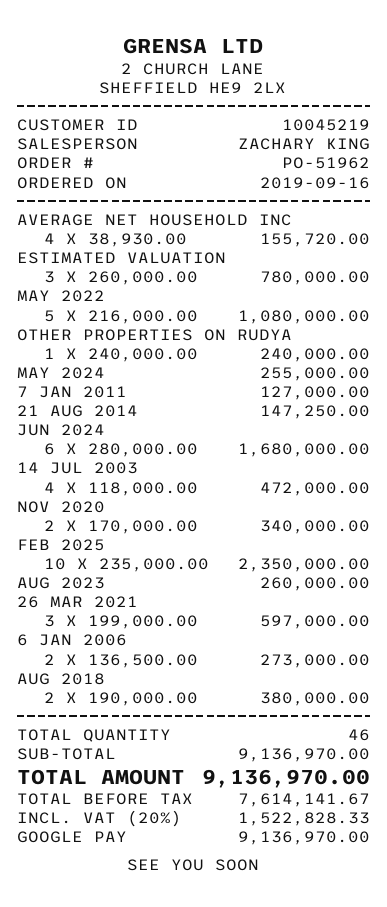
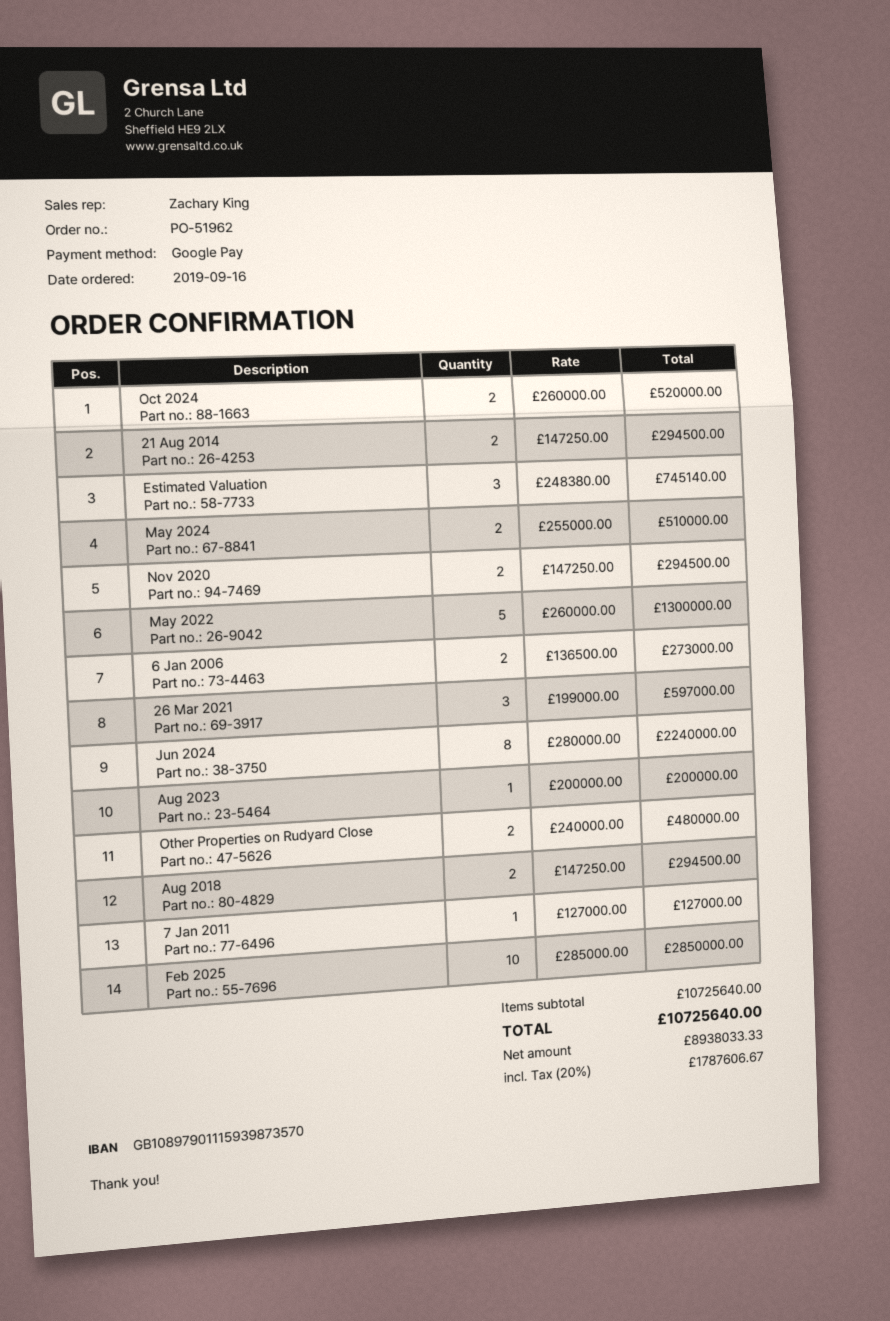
AVERAGE NET HOUSEHOLD INC: 4 x 38930.00 = 155720.00 -> none
ESTIMATED VALUATION: 3 x 260000.00 = 780000.00 -> 3 x 248380.00 = 745140.00
MAY 2022: 5 x 216000.00 = 1080000.00 -> 5 x 260000.00 = 1300000.00
OTHER PROPERTIES ON RUDYA: 1 x 240000.00 = 240000.00 -> 2 x 240000.00 = 480000.00
MAY 2024: 1 x 255000.00 = 255000.00 -> 2 x 255000.00 = 510000.00
21 AUG 2014: 1 x 147250.00 = 147250.00 -> 2 x 147250.00 = 294500.00
JUN 2024: 6 x 280000.00 = 1680000.00 -> 8 x 280000.00 = 2240000.00
14 JUL 2003: 4 x 118000.00 = 472000.00 -> none
NOV 2020: 2 x 170000.00 = 340000.00 -> 2 x 147250.00 = 294500.00
FEB 2025: 10 x 235000.00 = 2350000.00 -> 10 x 285000.00 = 2850000.00
AUG 2023: 1 x 260000.00 = 260000.00 -> 1 x 200000.00 = 200000.00
AUG 2018: 2 x 190000.00 = 380000.00 -> 2 x 147250.00 = 294500.00
Oct 2024: none -> 2 x 260000.00 = 520000.00
subtotal: 9136970.00 -> 10725640.00
net: 7614141.67 -> 8938033.33
tax: 20% = 1522828.33 -> 20% = 1787606.67
total: 9136970.00 -> 10725640.00

